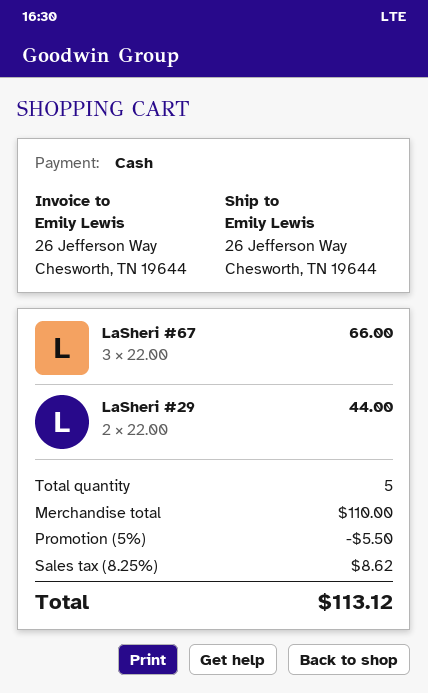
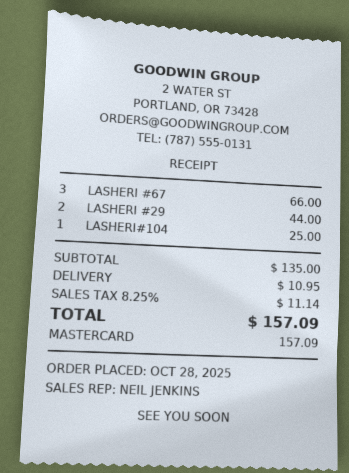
payment method: cash -> Mastercard
LASHERI#104: none -> 1 for 25.00
subtotal: 110.00 -> 135.00
discount: 5% = 5.50 -> none
shipping: none -> 10.95
tax: 8.25% = 8.62 -> 8.25% = 11.14
total: 113.12 -> 157.09

